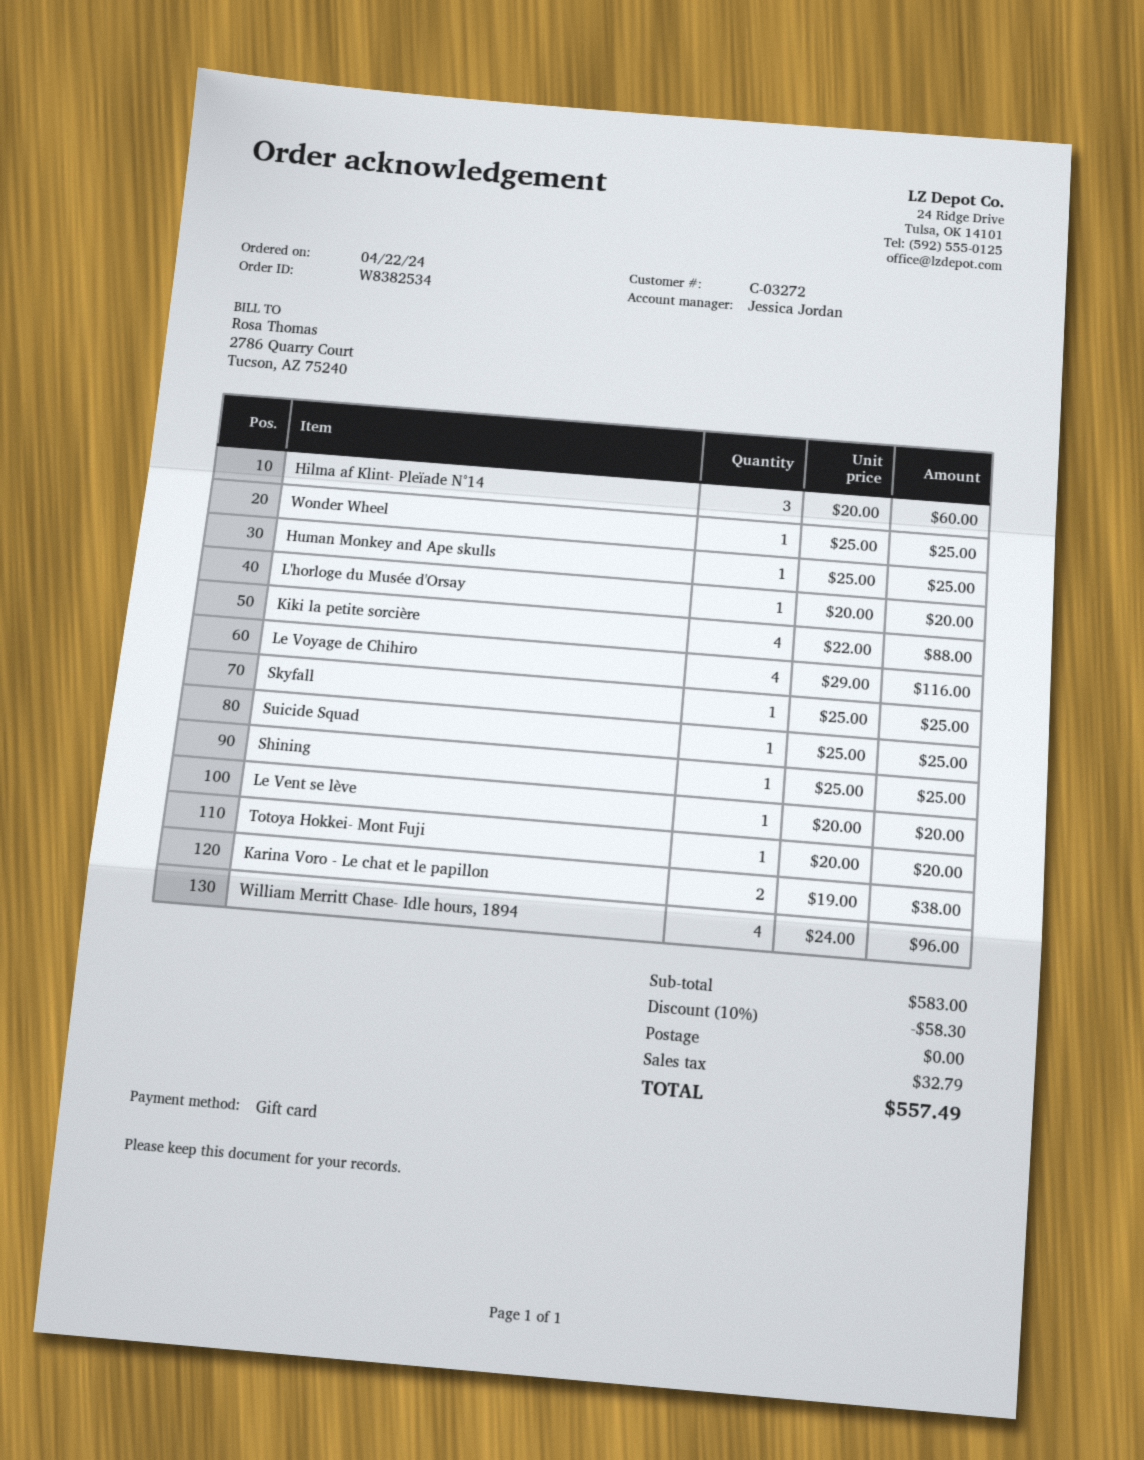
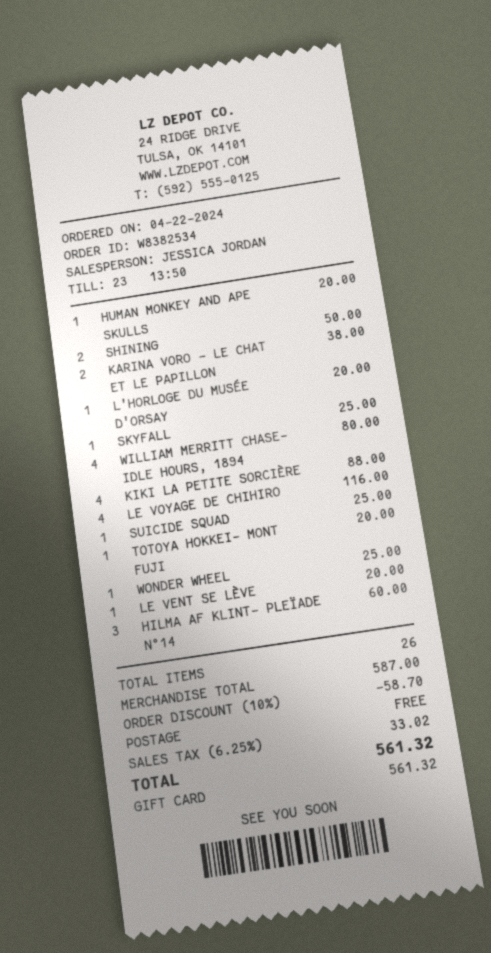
Human Monkey and Ape skulls: 1 for 25.00 -> 1 for 20.00
Shining: 1 for 25.00 -> 2 for 50.00
William Merritt Chase- Idle hours, 1894: 4 for 96.00 -> 4 for 80.00
subtotal: 583.00 -> 587.00
discount: 10% = 58.30 -> 10% = 58.70
tax: 32.79 -> 33.02
total: 557.49 -> 561.32

